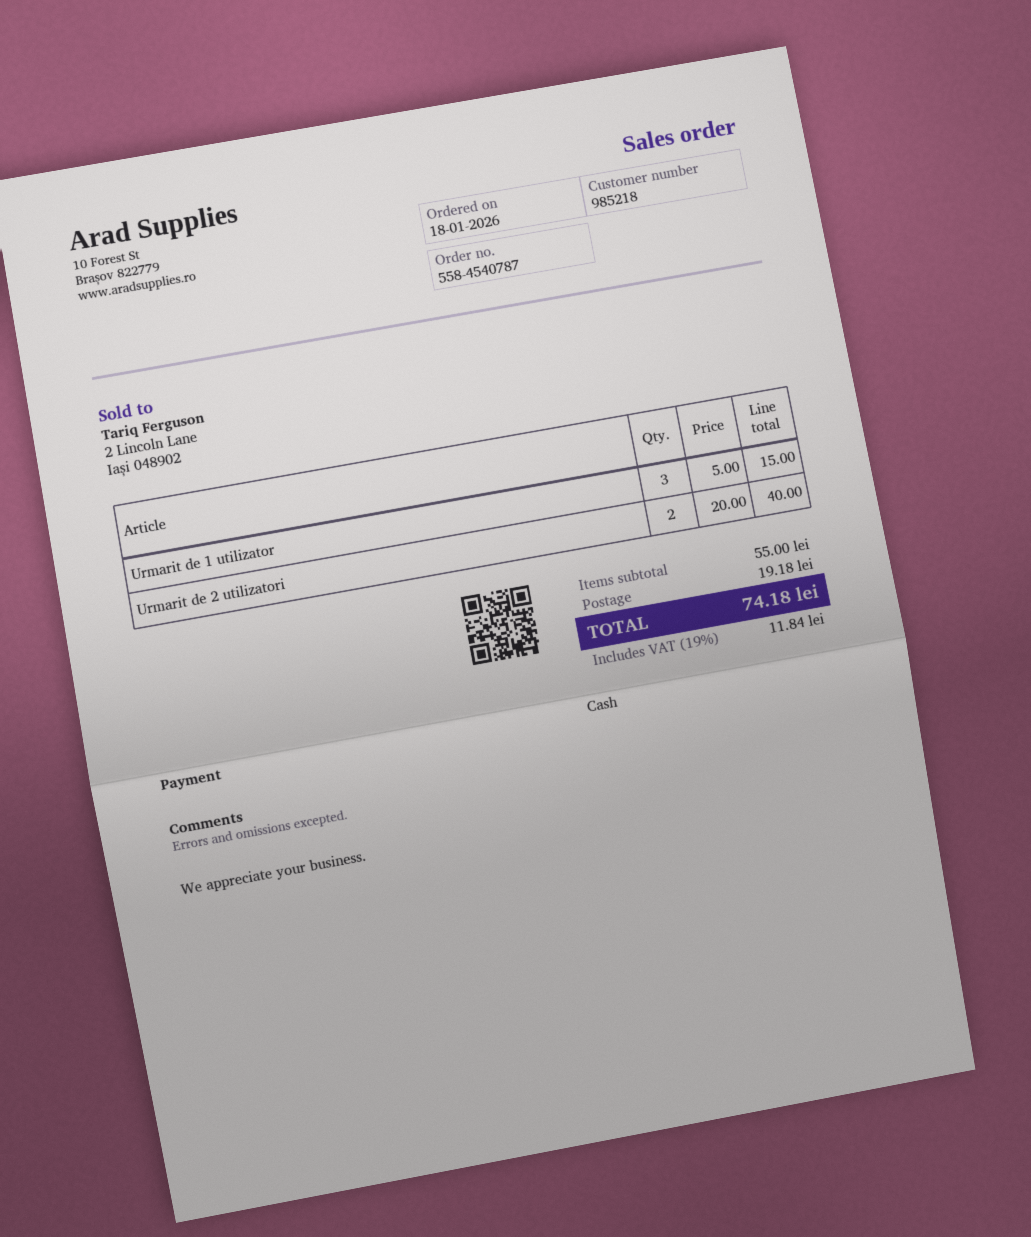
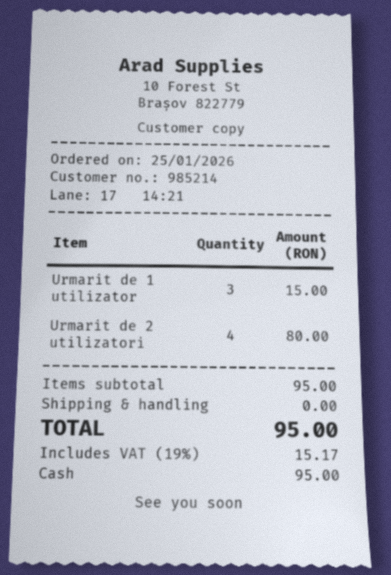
order date: 2026-01-18 -> 2026-01-25
customer number: 985218 -> 985214
Urmarit de 2 utilizatori: 2 for 40.00 -> 4 for 80.00
subtotal: 55.00 -> 95.00
shipping: 19.18 -> 0.00
tax: 19% = 11.84 -> 19% = 15.17
total: 74.18 -> 95.00

